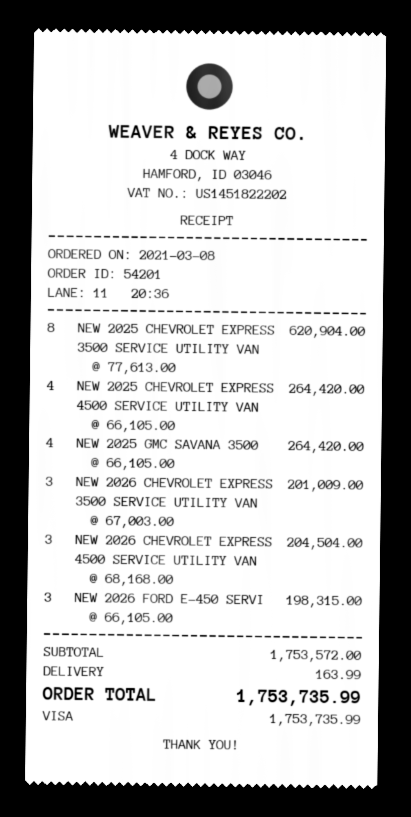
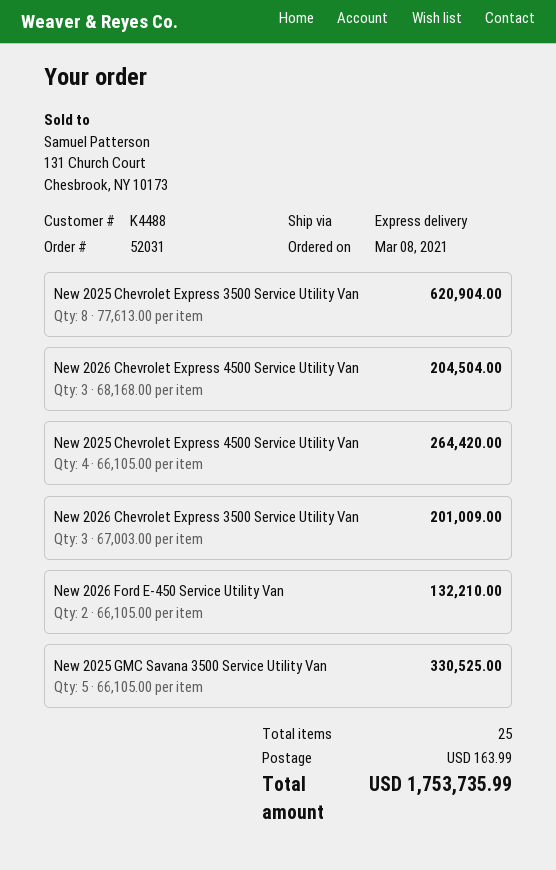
order number: 54201 -> 52031
NEW 2025 GMC SAVANA 3500: 4 x 66105.00 = 264420.00 -> 5 x 66105.00 = 330525.00
NEW 2026 FORD E-450 SERVI: 3 x 66105.00 = 198315.00 -> 2 x 66105.00 = 132210.00

